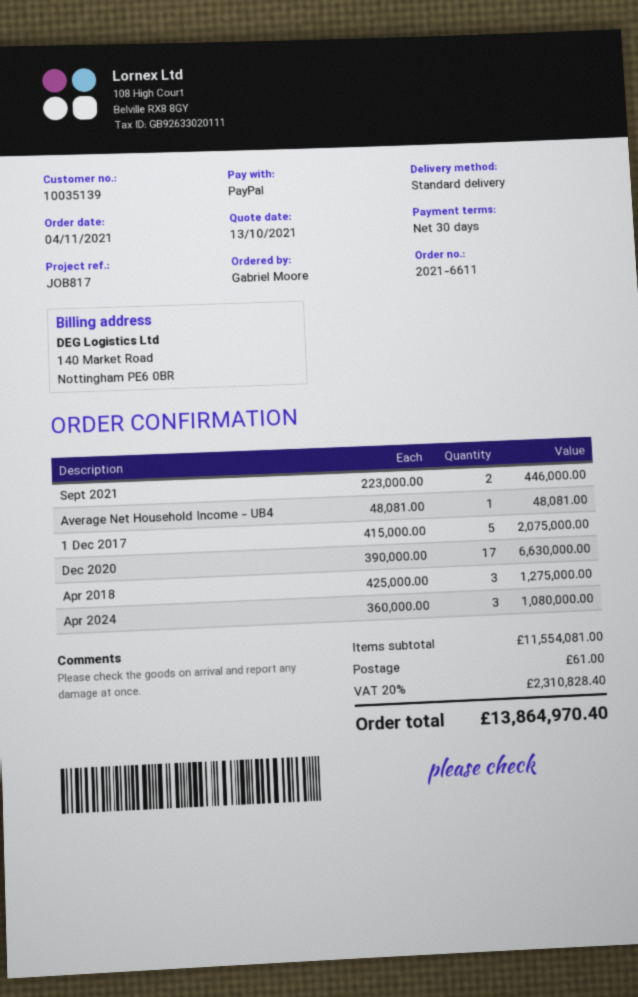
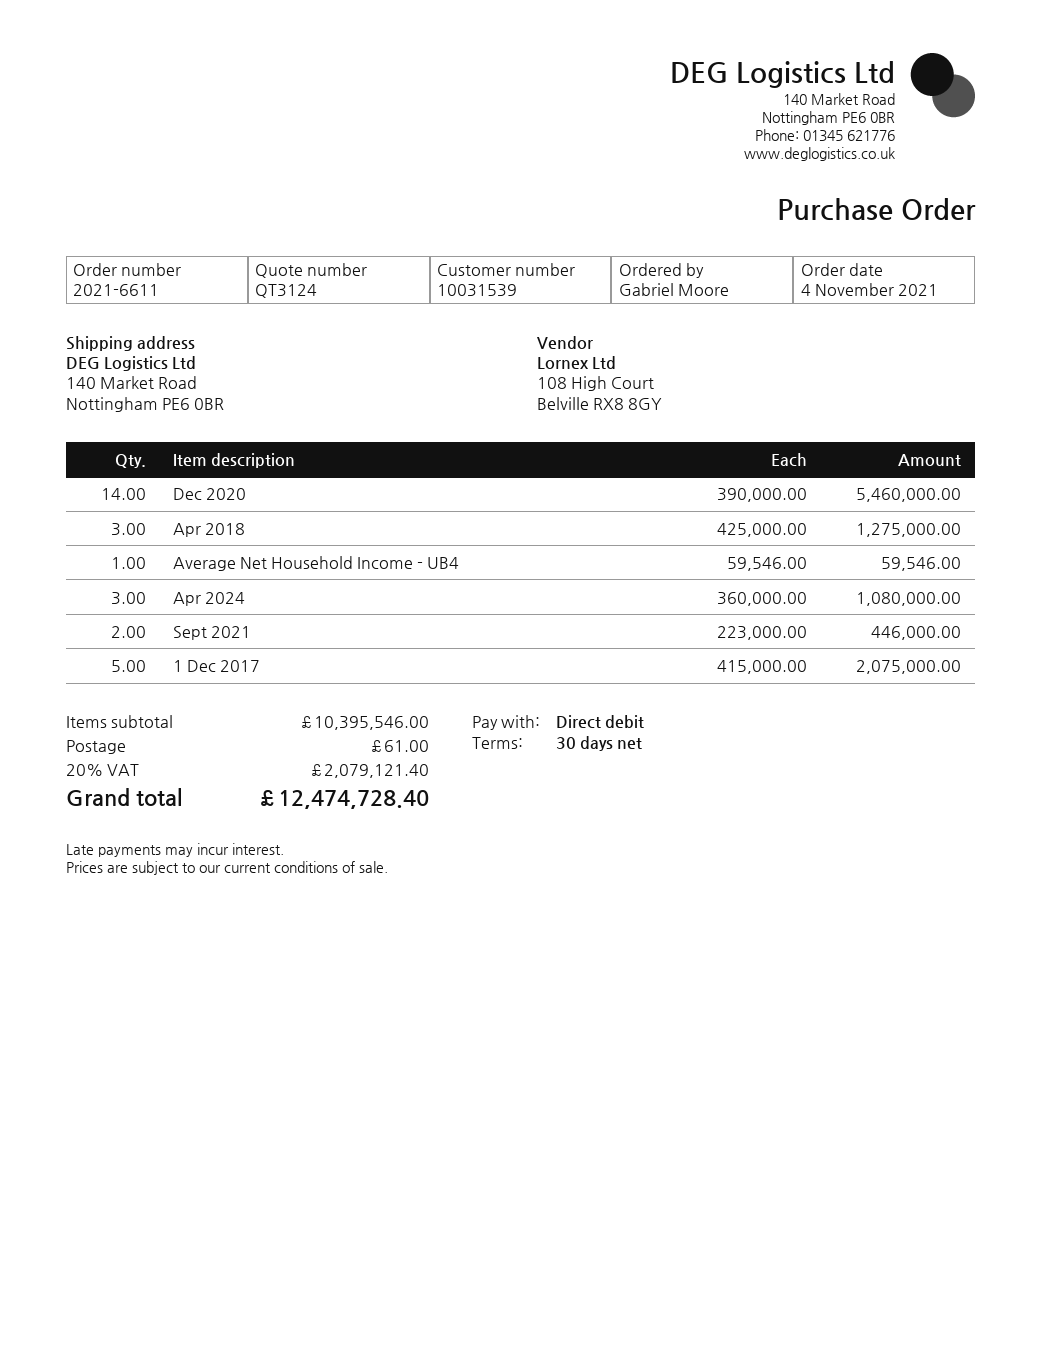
customer number: 10035139 -> 10031539
payment method: PayPal -> direct debit
Average Net Household Income - UB4: 1 x 48081.00 = 48081.00 -> 1 x 59546.00 = 59546.00
Dec 2020: 17 x 390000.00 = 6630000.00 -> 14 x 390000.00 = 5460000.00
subtotal: 11554081.00 -> 10395546.00
tax: 20% = 2310828.40 -> 20% = 2079121.40
total: 13864970.40 -> 12474728.40

